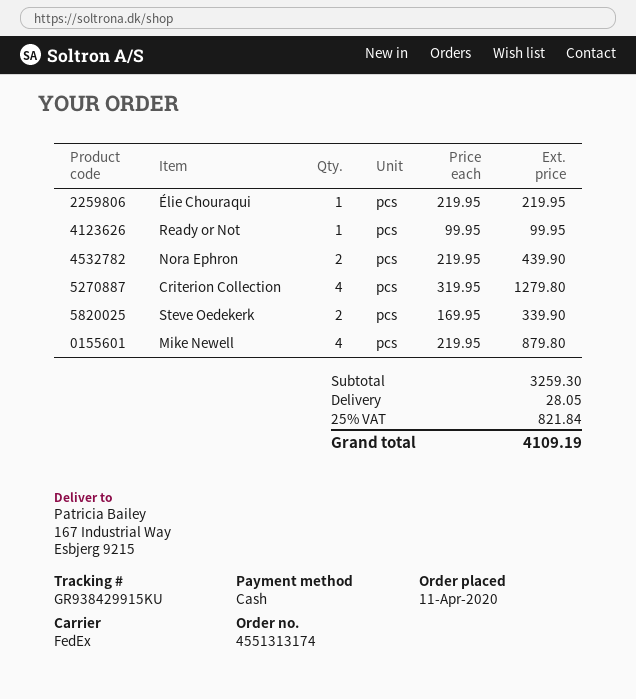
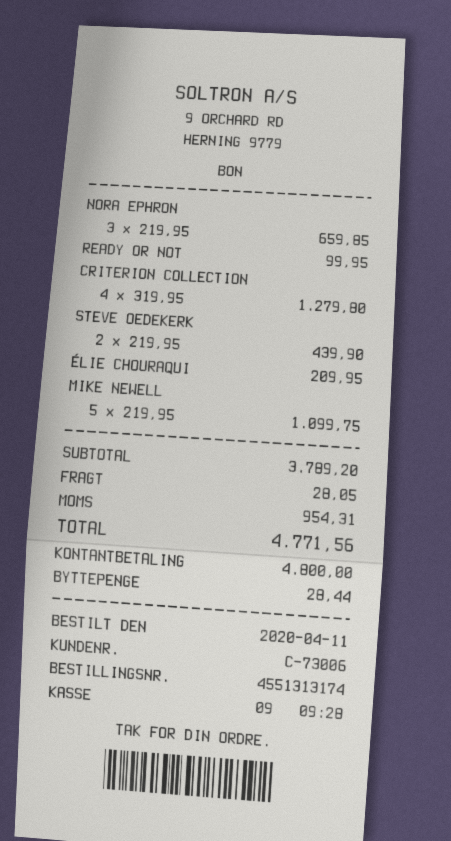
Élie Chouraqui: 1 x 219.95 = 219.95 -> 1 x 209.95 = 209.95
Nora Ephron: 2 x 219.95 = 439.90 -> 3 x 219.95 = 659.85
Steve Oedekerk: 2 x 169.95 = 339.90 -> 2 x 219.95 = 439.90
Mike Newell: 4 x 219.95 = 879.80 -> 5 x 219.95 = 1099.75
subtotal: 3259.30 -> 3789.20
tax: 821.84 -> 954.31
total: 4109.19 -> 4771.56

